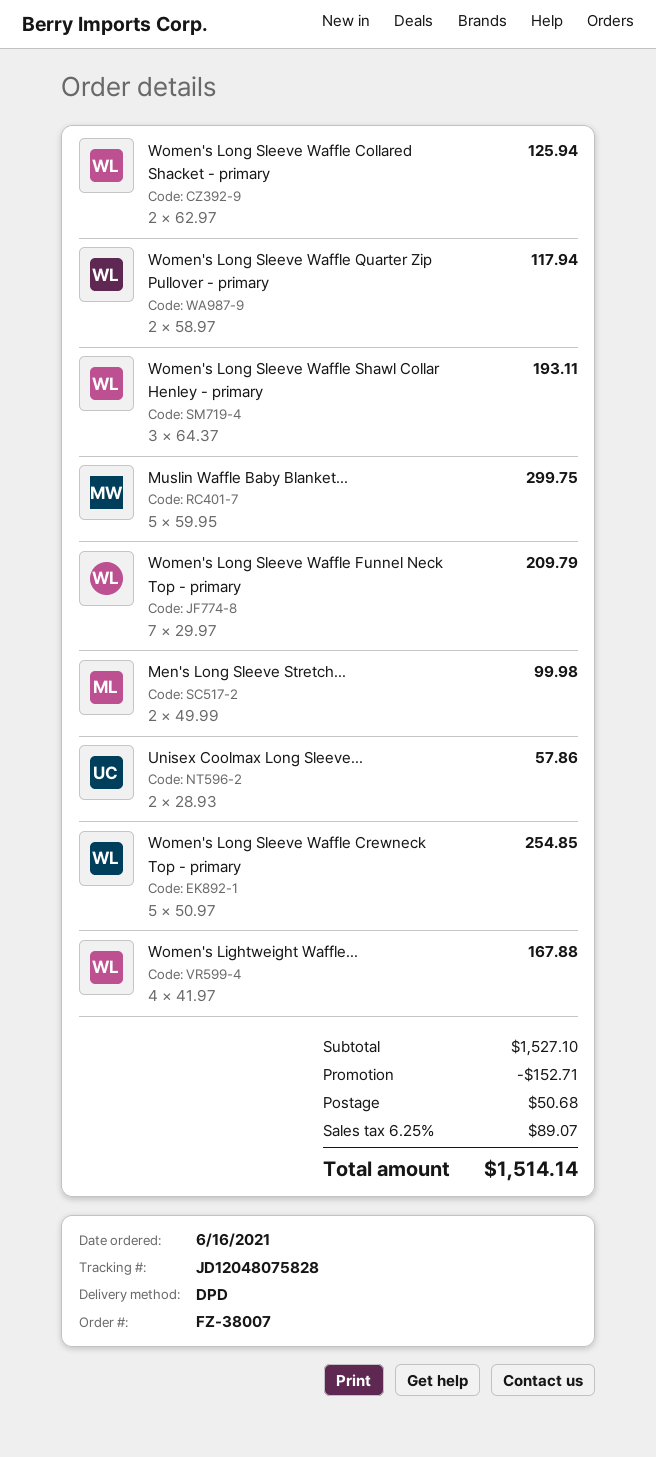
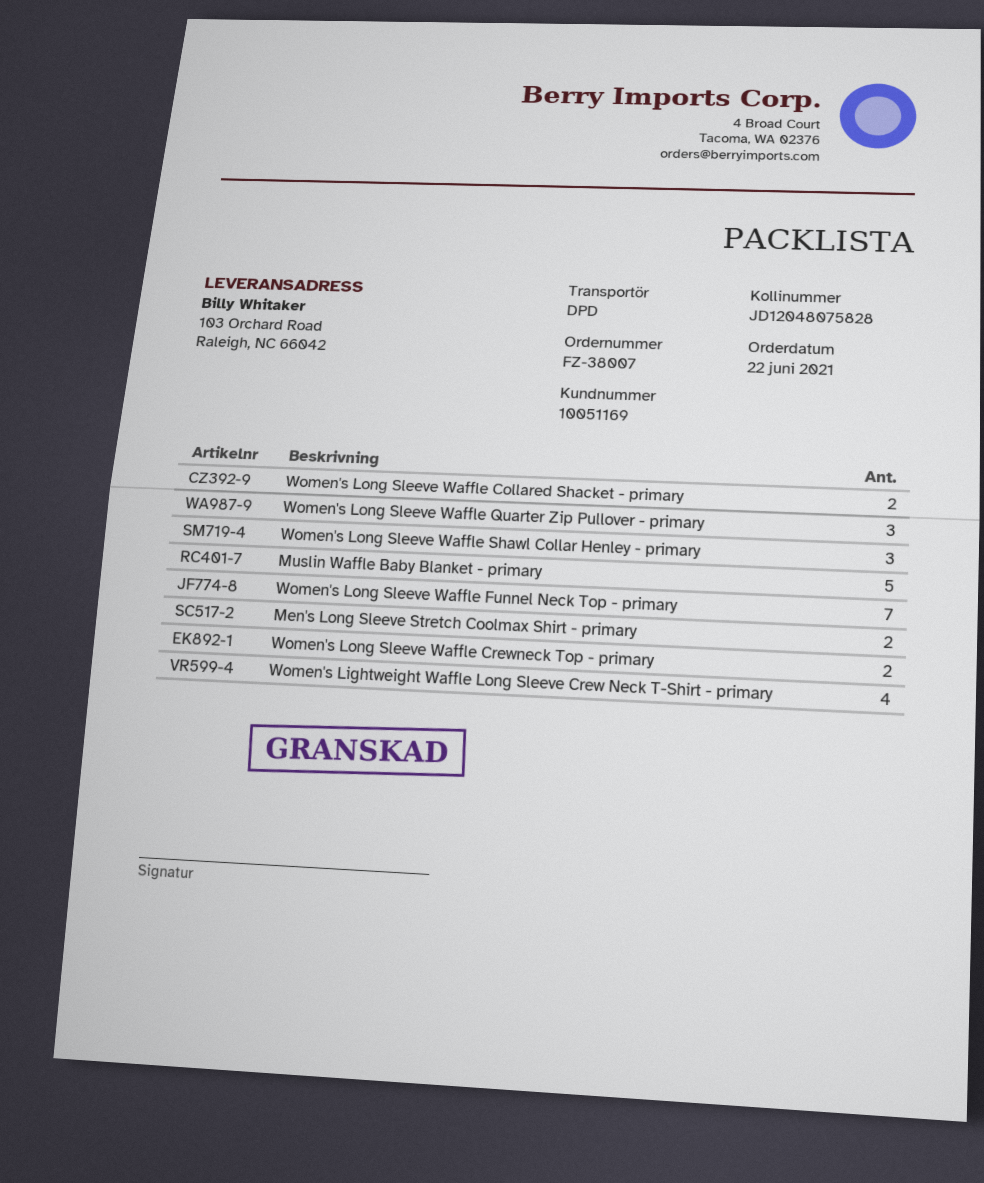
order date: 2021-06-16 -> 2021-06-22
Women's Long Sleeve Waffle Quarter Zip Pullover - primary: 2 -> 3
Unisex Coolmax Long Sleeve...: 2 -> none
Women's Long Sleeve Waffle Crewneck Top - primary: 5 -> 2

